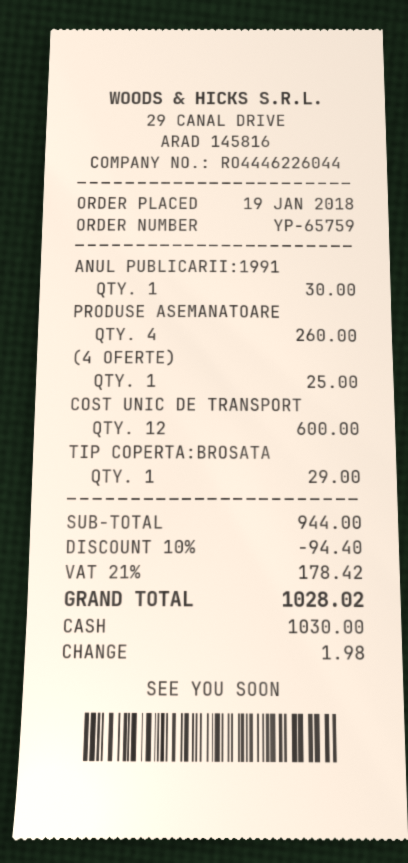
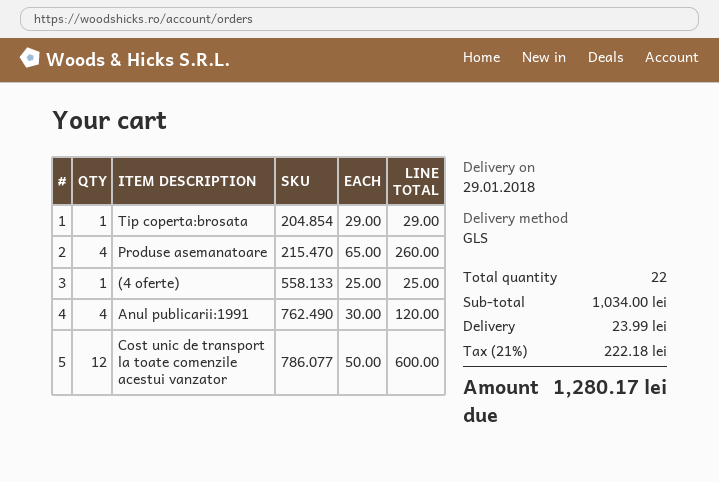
ANUL PUBLICARII:1991: 1 for 30.00 -> 4 for 120.00
subtotal: 944.00 -> 1034.00
discount: 10% = 94.40 -> none
shipping: none -> 23.99
tax: 21% = 178.42 -> 21% = 222.18
total: 1028.02 -> 1280.17

